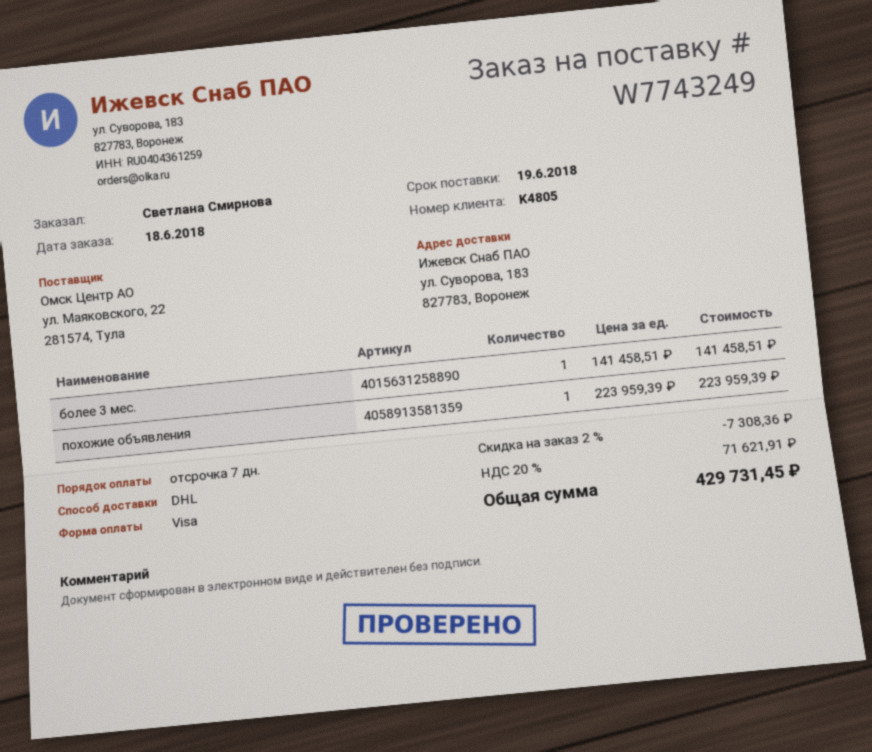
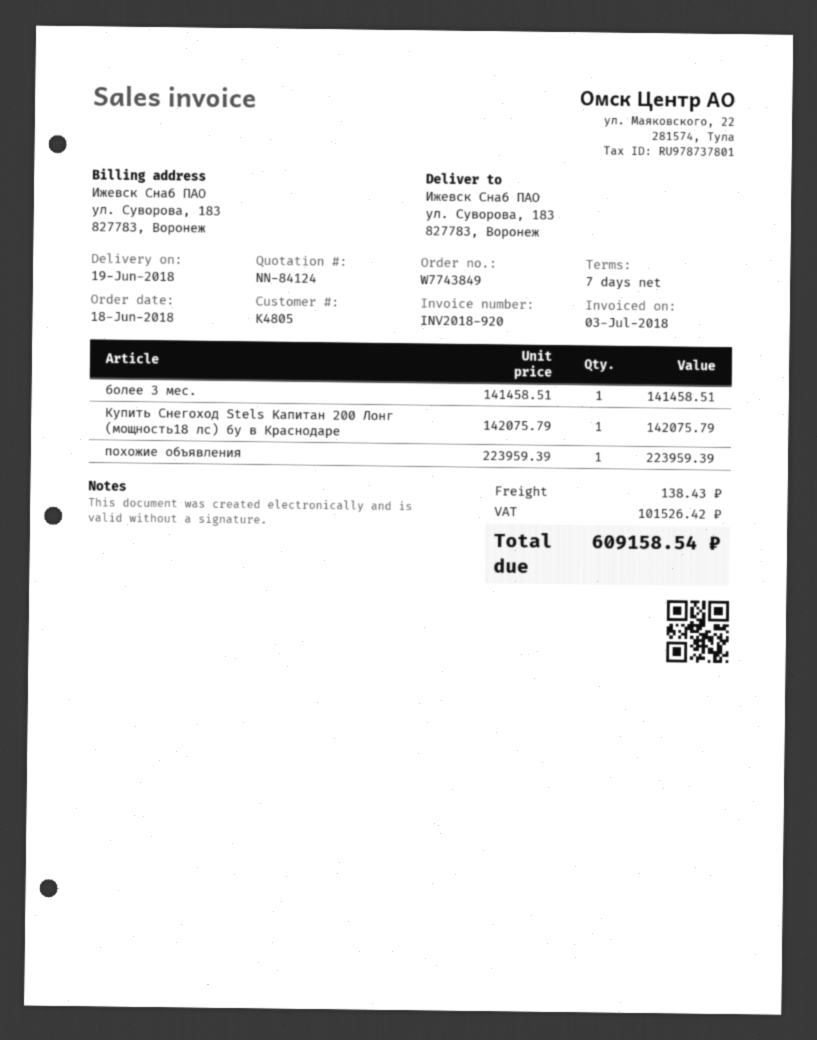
order number: W7743249 -> W7743849
Купить Снегоход Stels Капитан 200 Лонг (мощность18 лс) бу в Краснодаре: none -> 1 x 142075.79 = 142075.79
discount: 2% = 7308.36 -> none
shipping: none -> 138.43
tax: 71621.91 -> 101526.42
total: 429731.45 -> 609158.54

